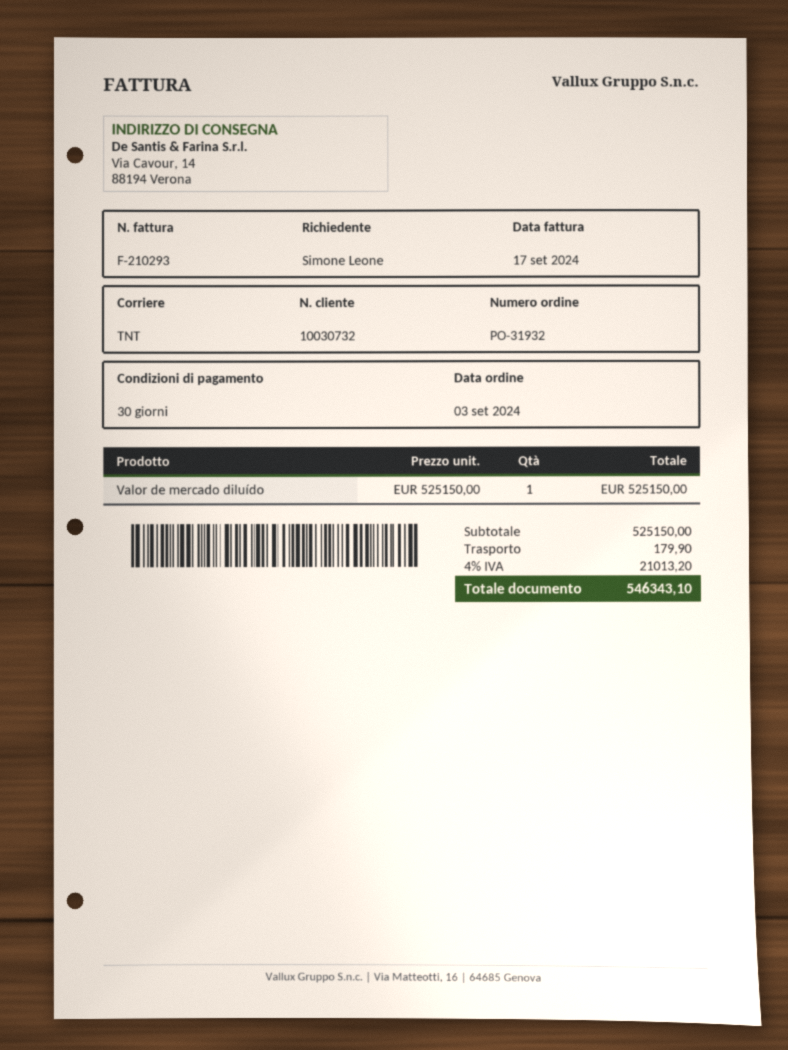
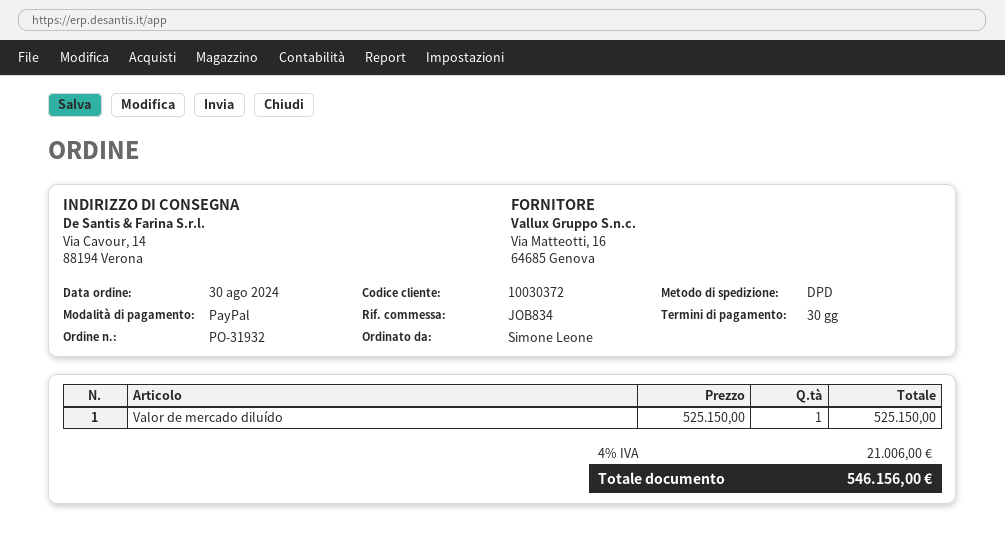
order date: 2024-09-03 -> 2024-08-30
customer number: 10030732 -> 10030372
shipping method: TNT -> DPD
shipping: 179.90 -> none
tax: 4% = 21013.20 -> 4% = 21006.00
total: 546343.10 -> 546156.00

